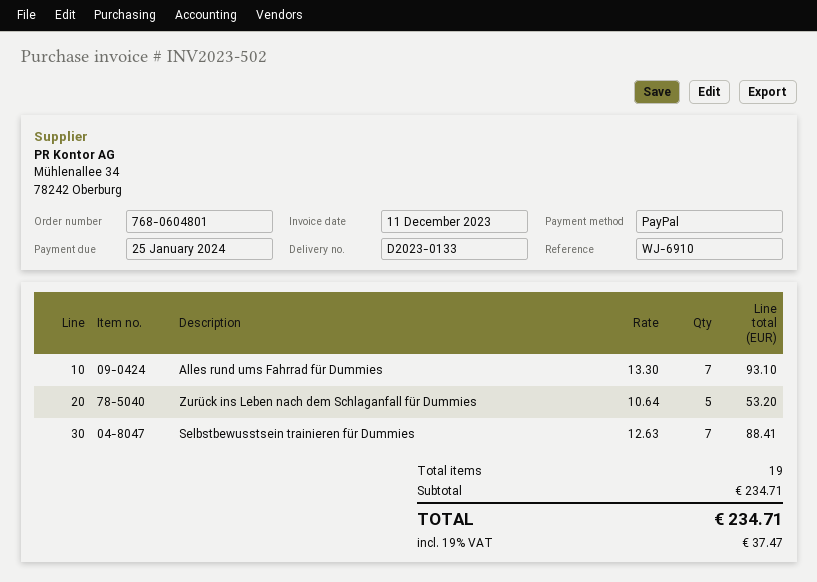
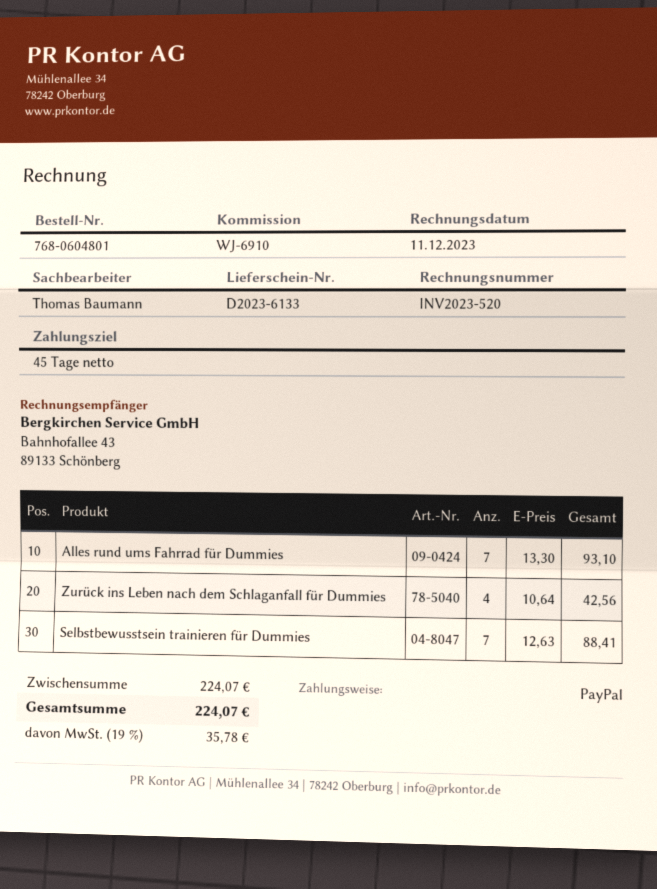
delivery note number: D2023-0133 -> D2023-6133
invoice number: INV2023-502 -> INV2023-520
Zurück ins Leben nach dem Schlaganfall für Dummies: 5 x 10.64 = 53.20 -> 4 x 10.64 = 42.56
subtotal: 234.71 -> 224.07
tax: 19% = 37.47 -> 19% = 35.78
total: 234.71 -> 224.07

